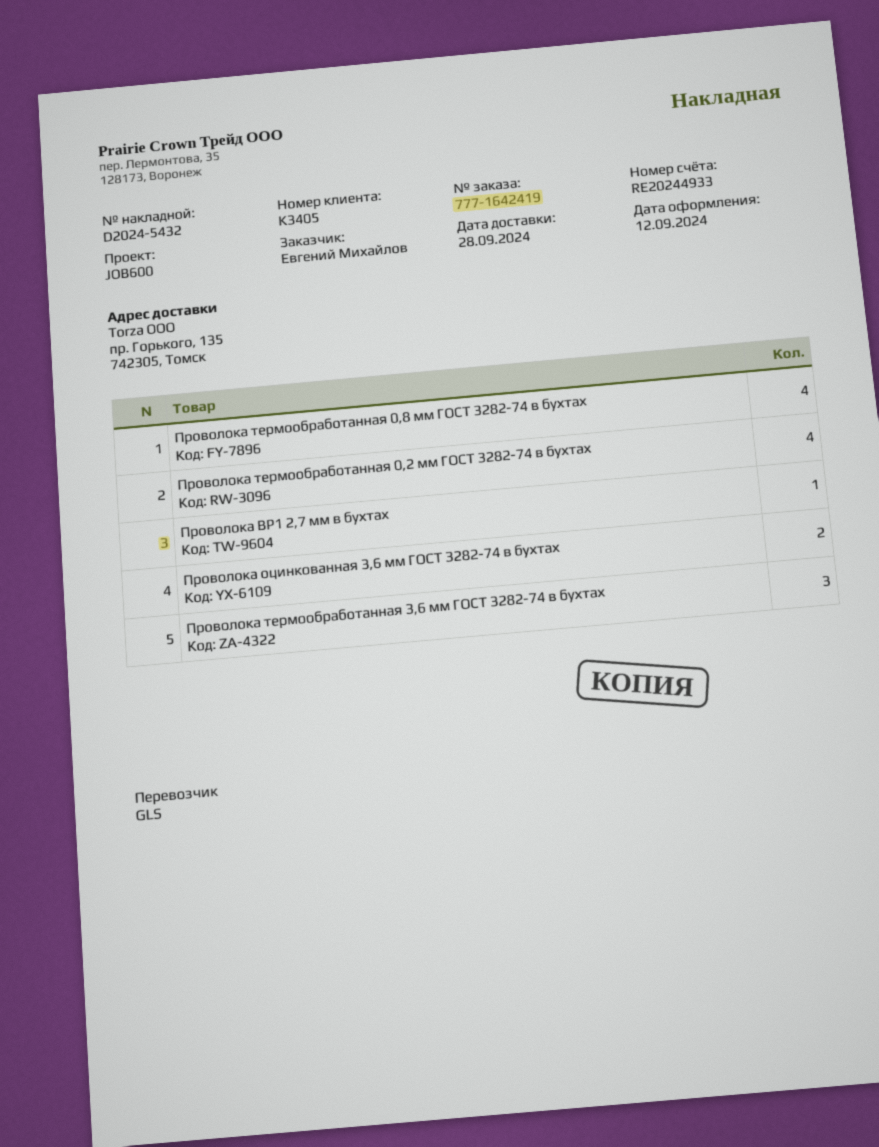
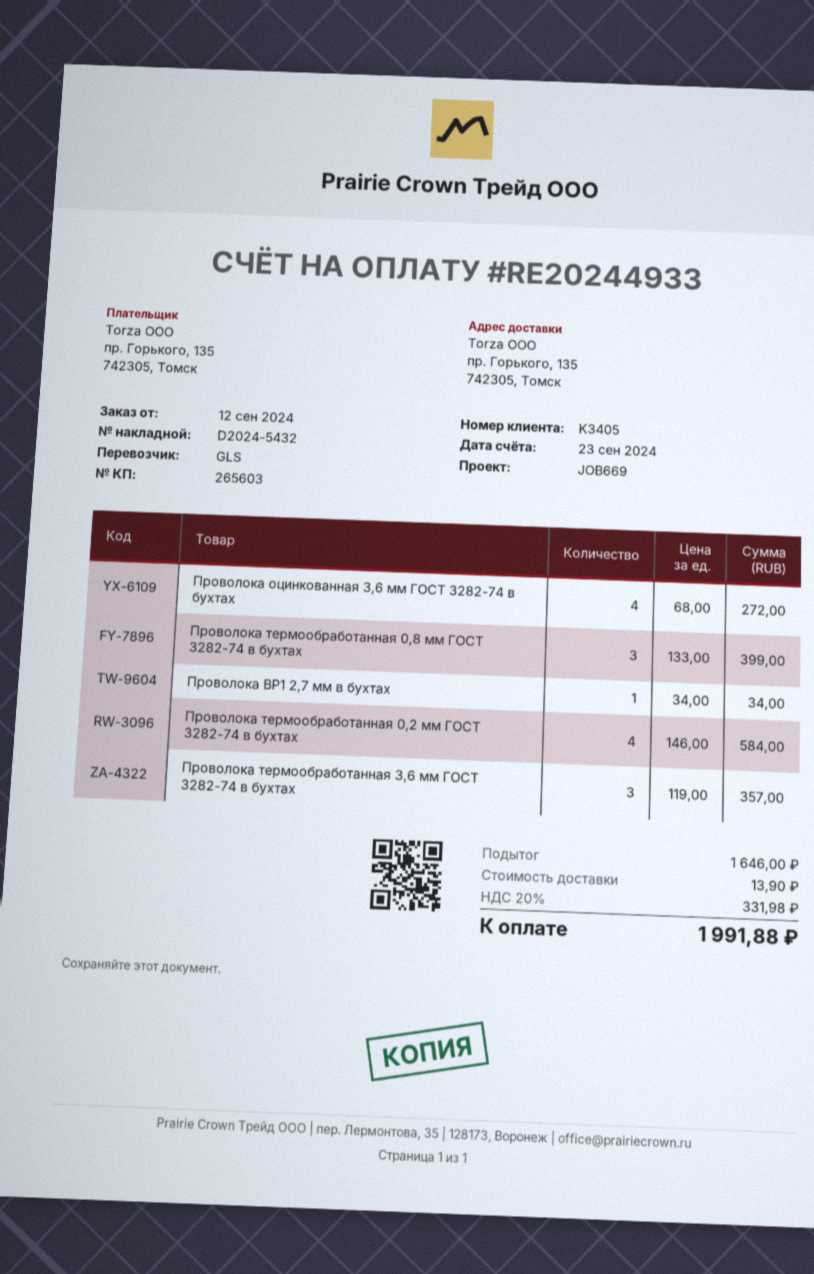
reference: JOB600 -> JOB669
Проволока термообработанная 0,8 мм ГОСТ 3282-74 в бухтах: 4 -> 3
Проволока оцинкованная 3,6 мм ГОСТ 3282-74 в бухтах: 2 -> 4

